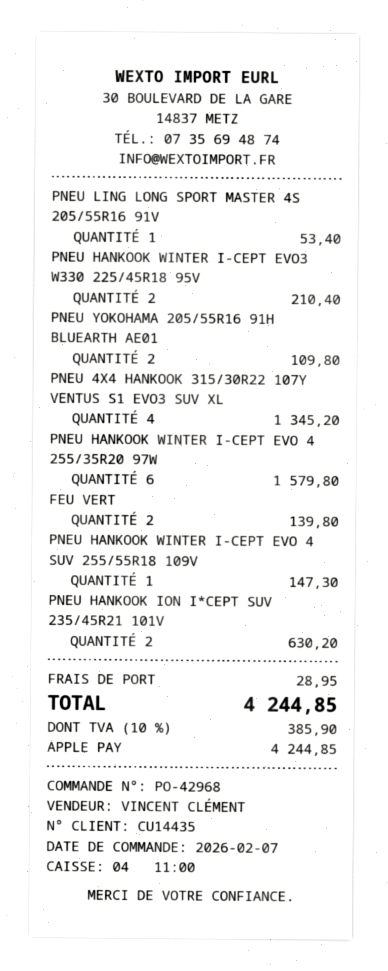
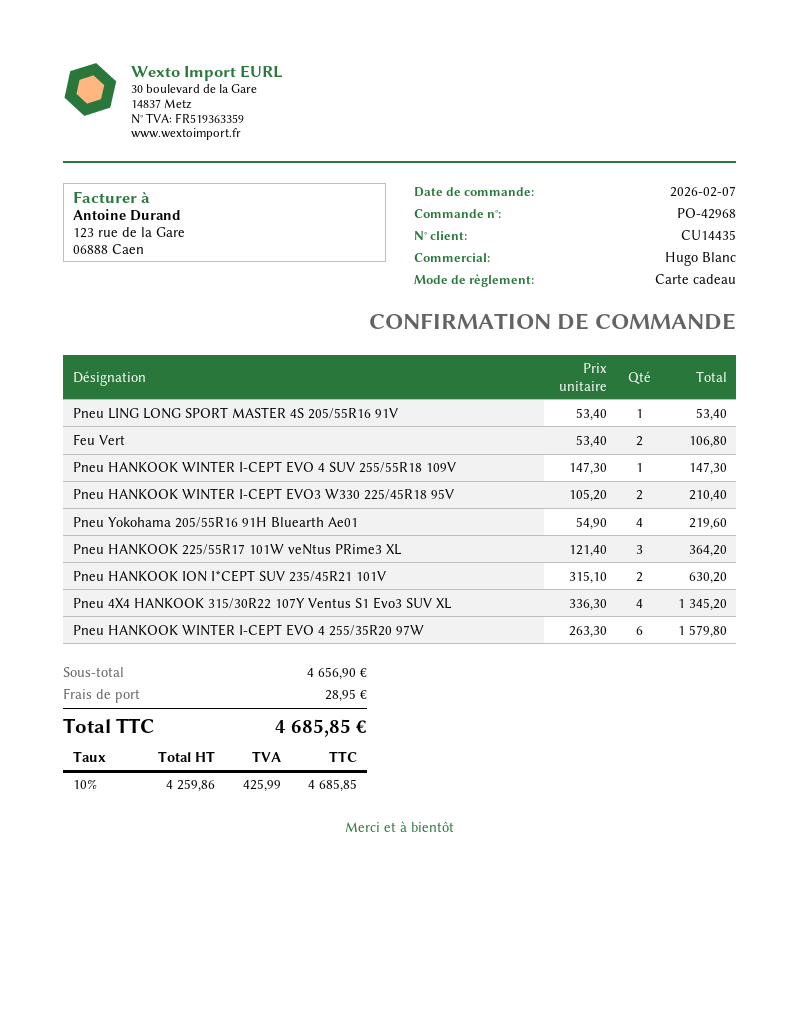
sales rep: VINCENT CLÉMENT -> Hugo Blanc
payment method: Apple Pay -> gift card
PNEU YOKOHAMA 205/55R16 91H BLUEARTH AE01: 2 for 109.80 -> 4 for 219.60
FEU VERT: 2 for 139.80 -> 2 for 106.80
Pneu HANKOOK 225/55R17 101W veNtus PRime3 XL: none -> 3 for 364.20
tax: 10% = 385.90 -> 10% = 425.99
total: 4244.85 -> 4685.85

